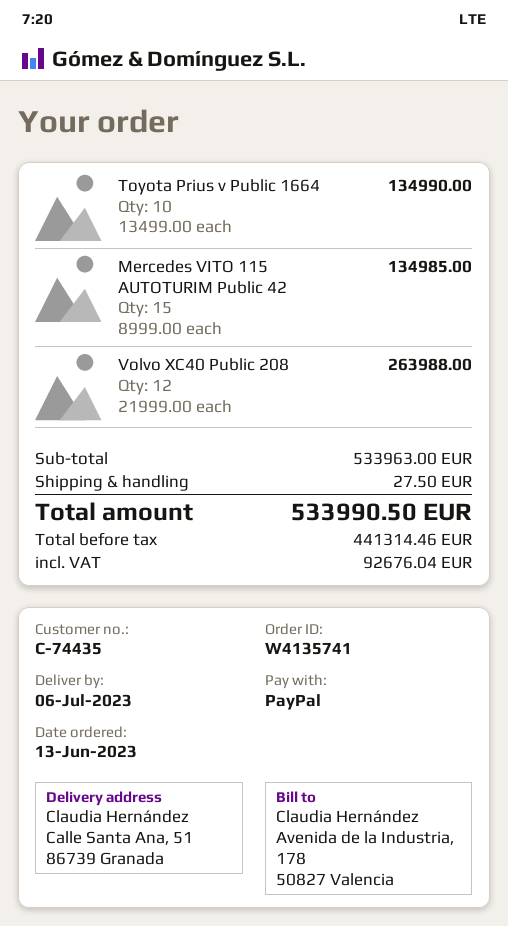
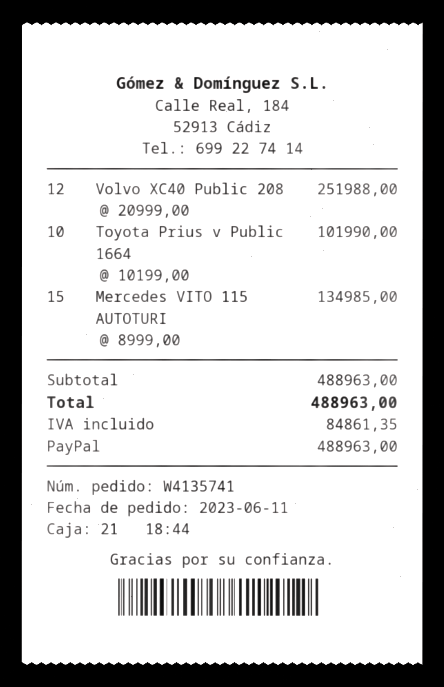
order date: 2023-06-13 -> 2023-06-11
Toyota Prius v Public 1664: 10 x 13499.00 = 134990.00 -> 10 x 10199.00 = 101990.00
Volvo XC40 Public 208: 12 x 21999.00 = 263988.00 -> 12 x 20999.00 = 251988.00
subtotal: 533963.00 -> 488963.00
shipping: 27.50 -> none
tax: 92676.04 -> 84861.35
total: 533990.50 -> 488963.00

